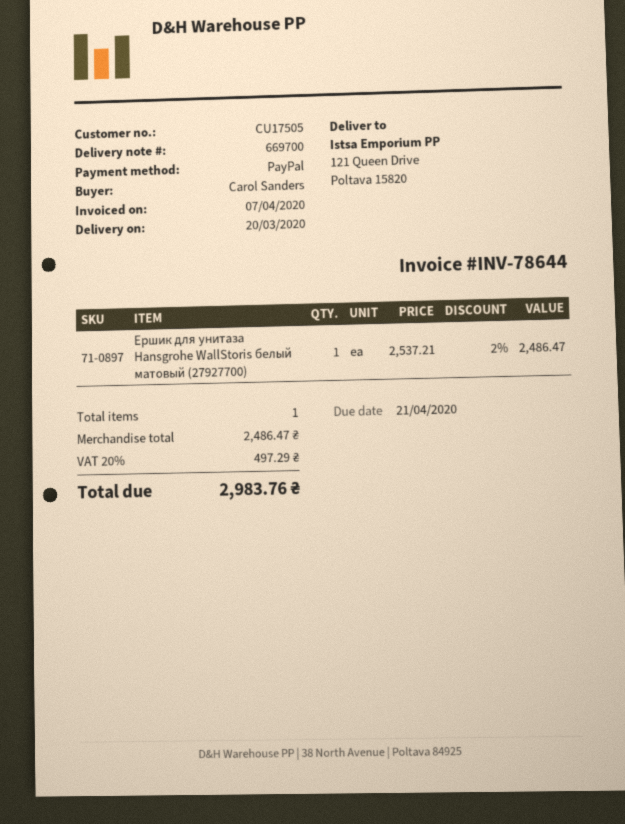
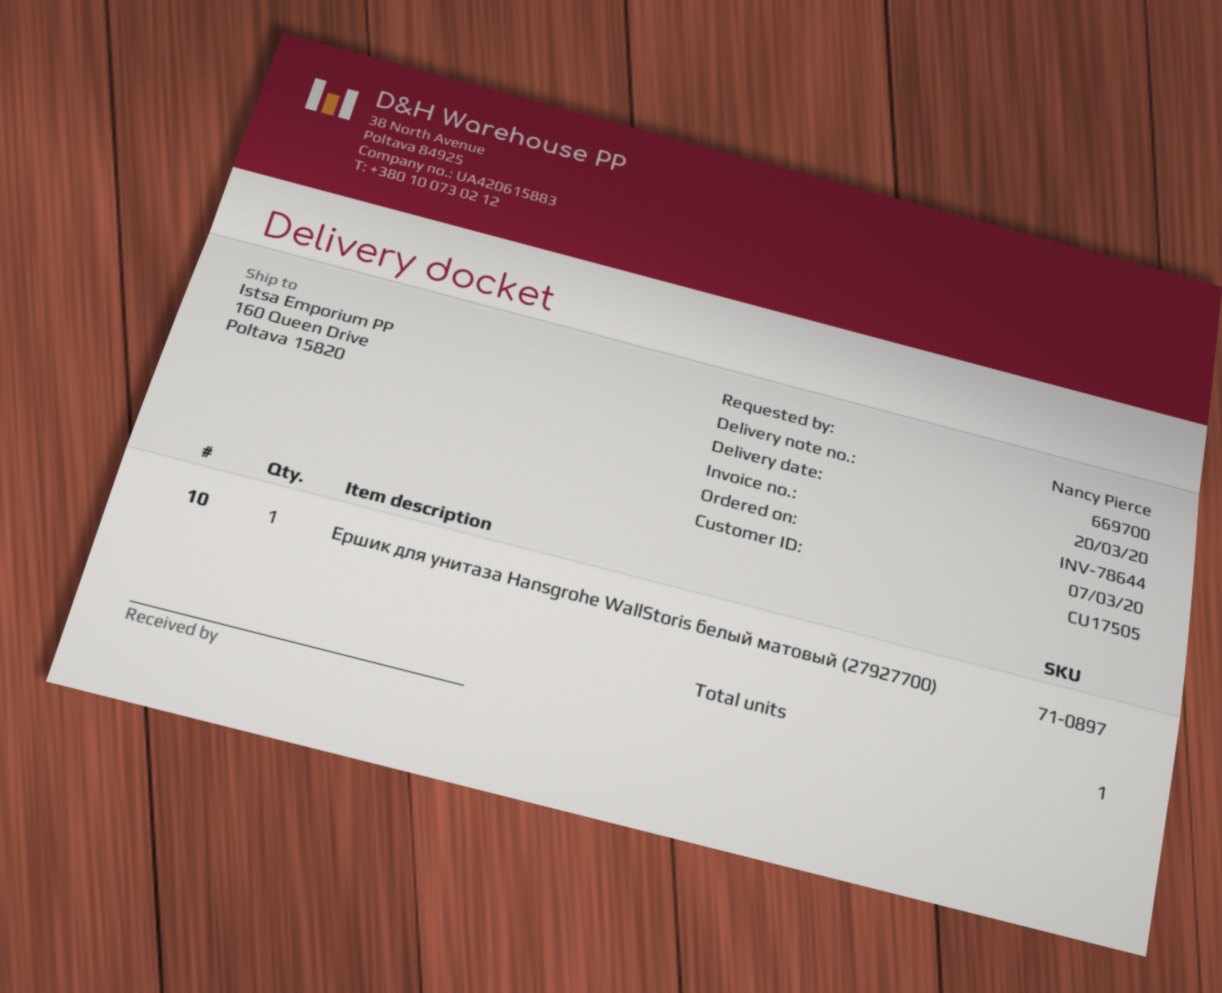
ordered by: Carol Sanders -> Nancy Pierce
ship to: 121 Queen Drive, Poltava 15820 -> 160 Queen Drive, Poltava 15820

